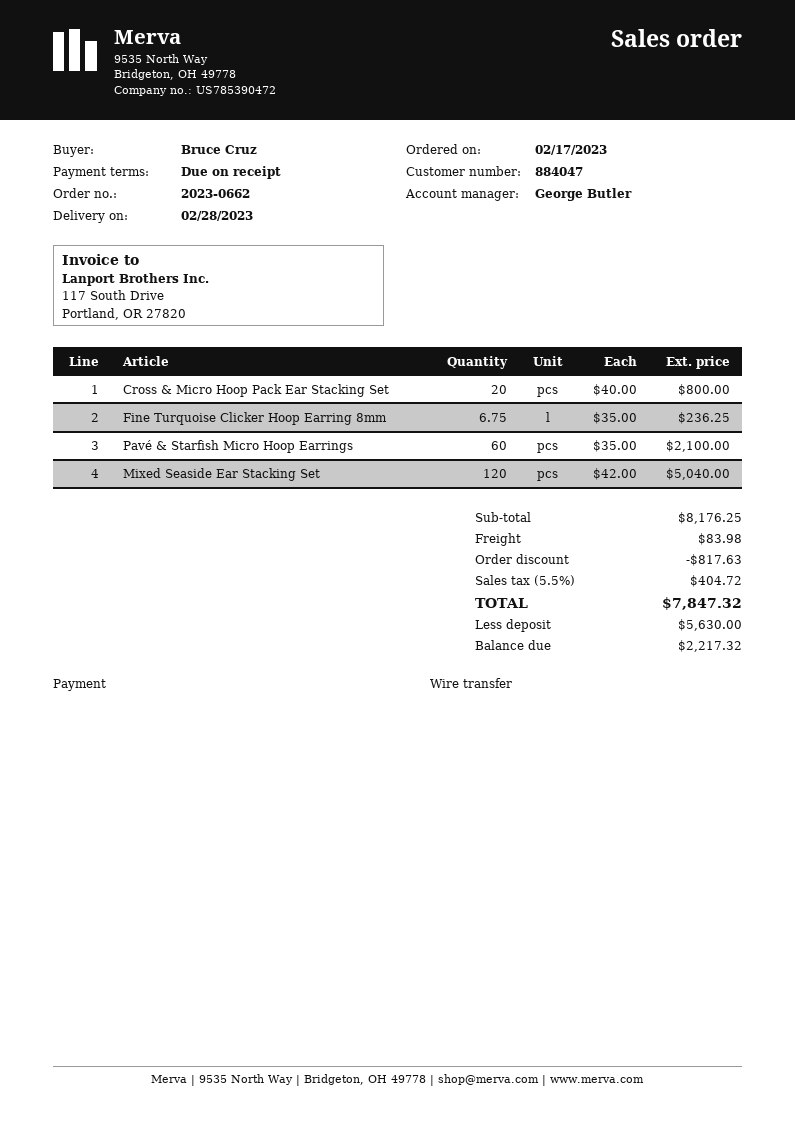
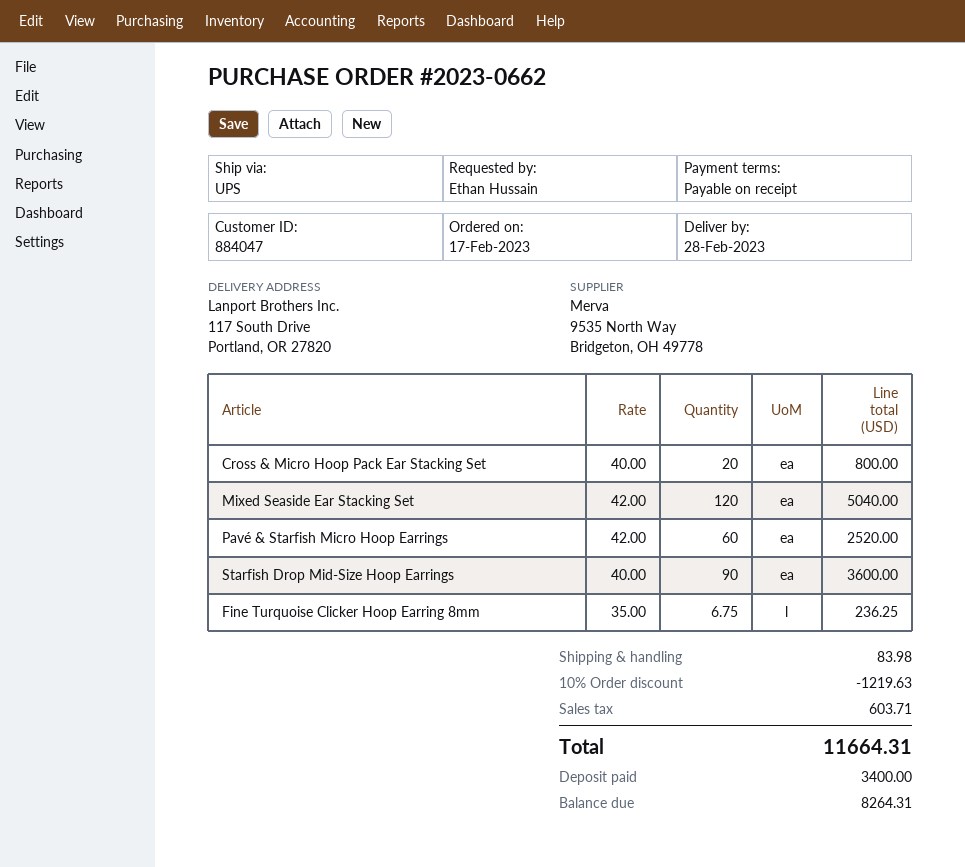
ordered by: Bruce Cruz -> Ethan Hussain
Pavé & Starfish Micro Hoop Earrings: 60 x 35.00 = 2100.00 -> 60 x 42.00 = 2520.00
Starfish Drop Mid-Size Hoop Earrings: none -> 90 x 40.00 = 3600.00
discount: 817.63 -> 1219.63
tax: 404.72 -> 603.71
total: 7847.32 -> 11664.31
deposit: 5630.00 -> 3400.00
balance: 2217.32 -> 8264.31

